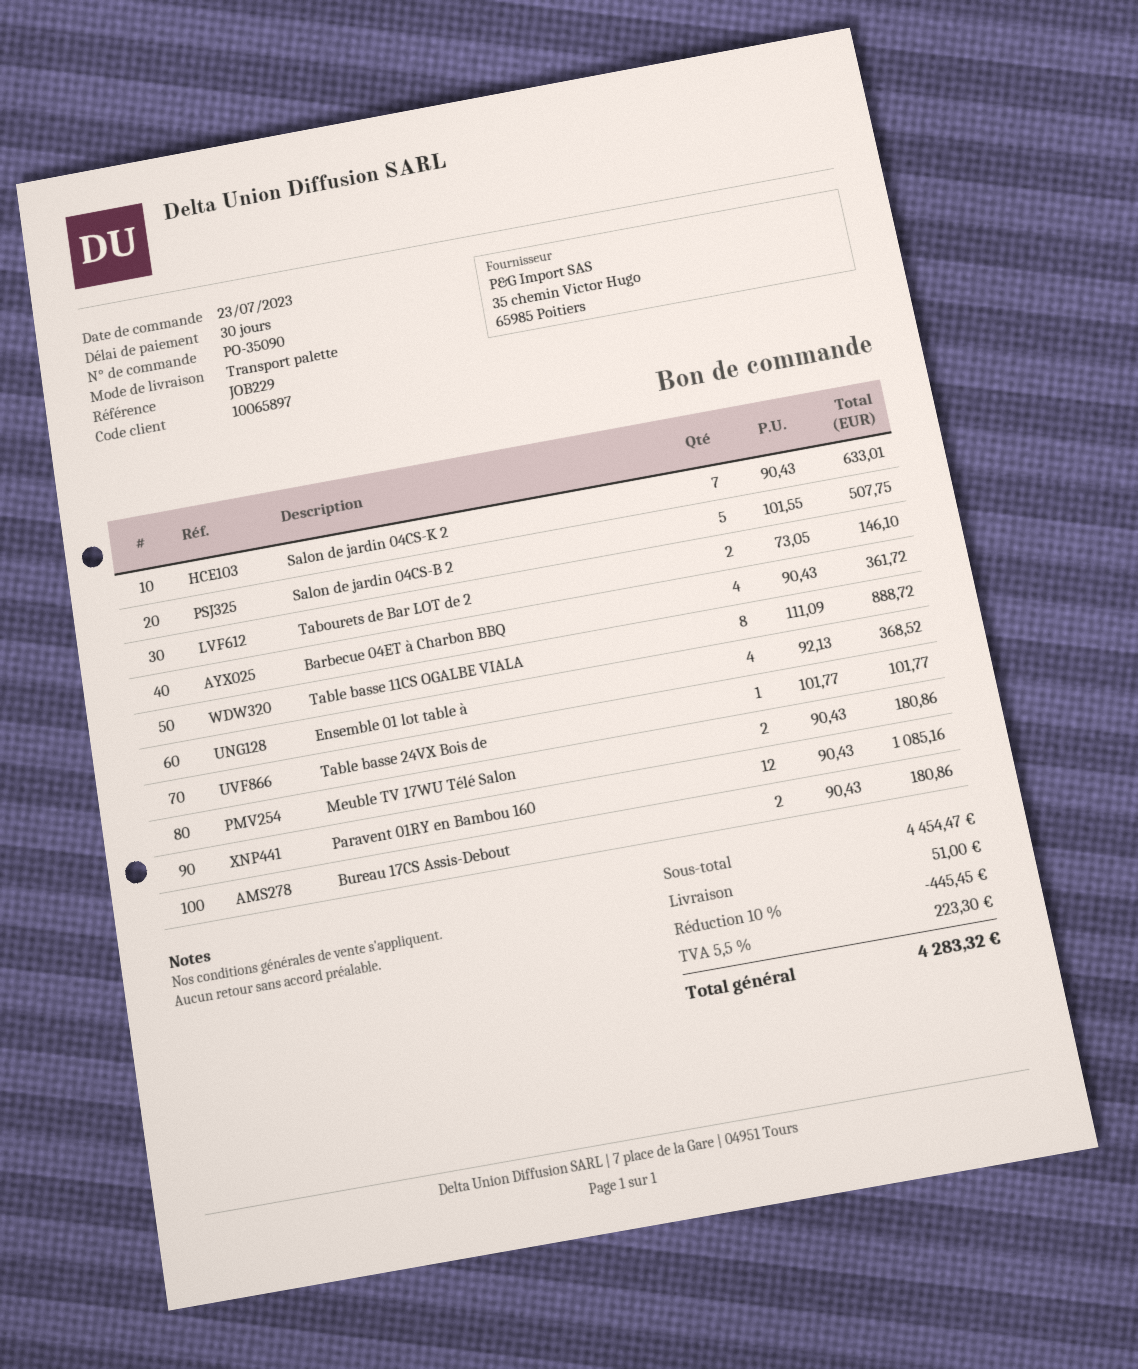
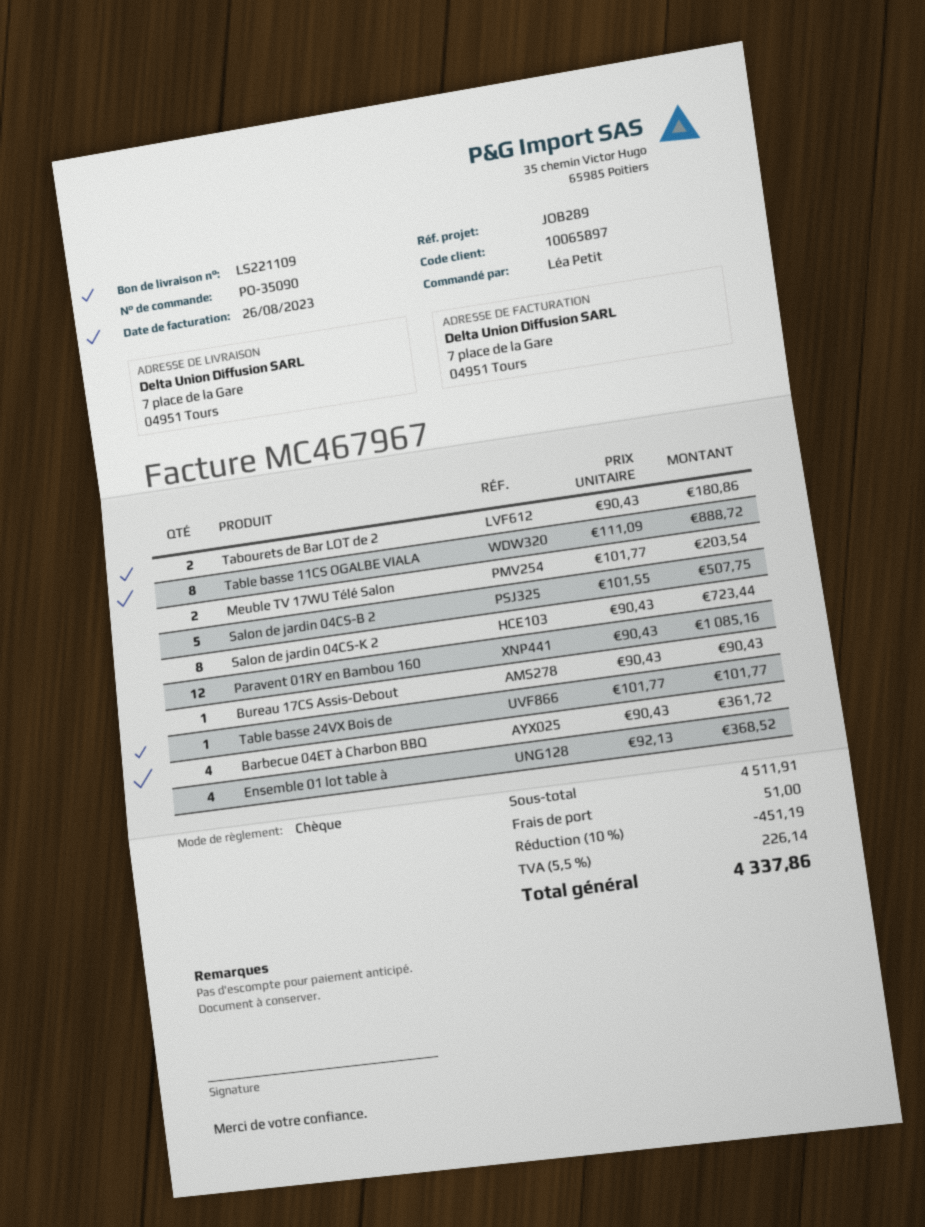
reference: JOB229 -> JOB289
Salon de jardin 04CS-K 2: 7 x 90.43 = 633.01 -> 8 x 90.43 = 723.44
Tabourets de Bar LOT de 2: 2 x 73.05 = 146.10 -> 2 x 90.43 = 180.86
Meuble TV 17WU Télé Salon: 2 x 90.43 = 180.86 -> 2 x 101.77 = 203.54
Bureau 17CS Assis-Debout: 2 x 90.43 = 180.86 -> 1 x 90.43 = 90.43
subtotal: 4454.47 -> 4511.91
discount: 10% = 445.45 -> 10% = 451.19
tax: 5.5% = 223.30 -> 5.5% = 226.14
total: 4283.32 -> 4337.86

